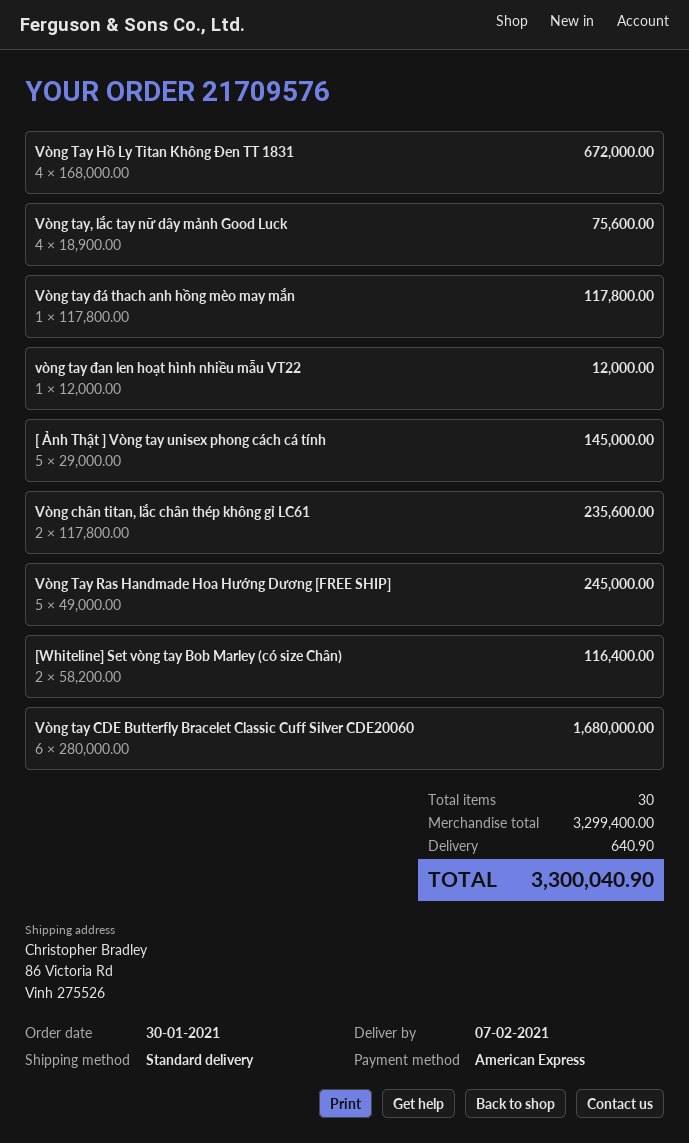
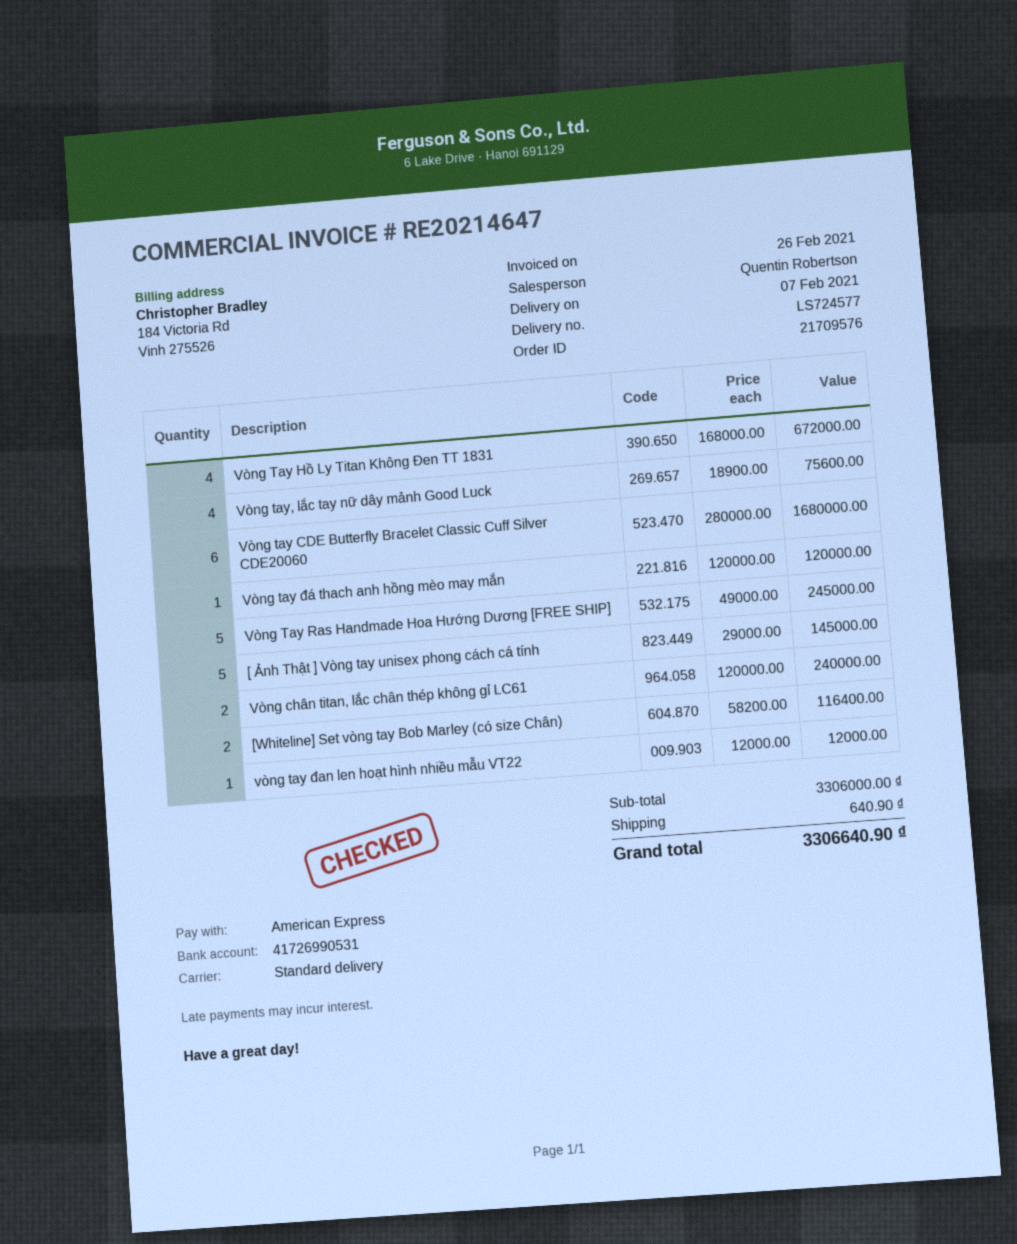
Vòng tay đá thach anh hồng mèo may mắn: 1 x 117800.00 = 117800.00 -> 1 x 120000.00 = 120000.00
Vòng chân titan, lắc chân thép không gỉ LC61: 2 x 117800.00 = 235600.00 -> 2 x 120000.00 = 240000.00
subtotal: 3299400.00 -> 3306000.00
total: 3300040.90 -> 3306640.90

